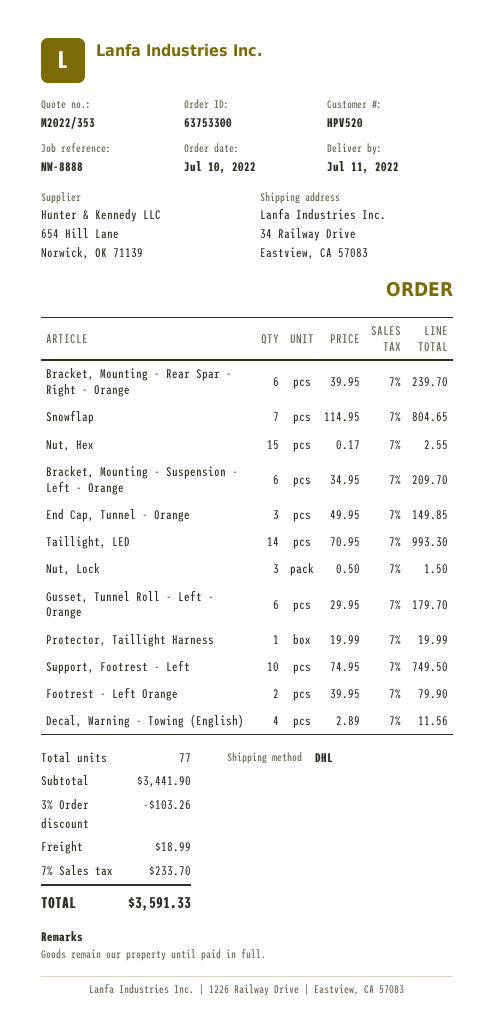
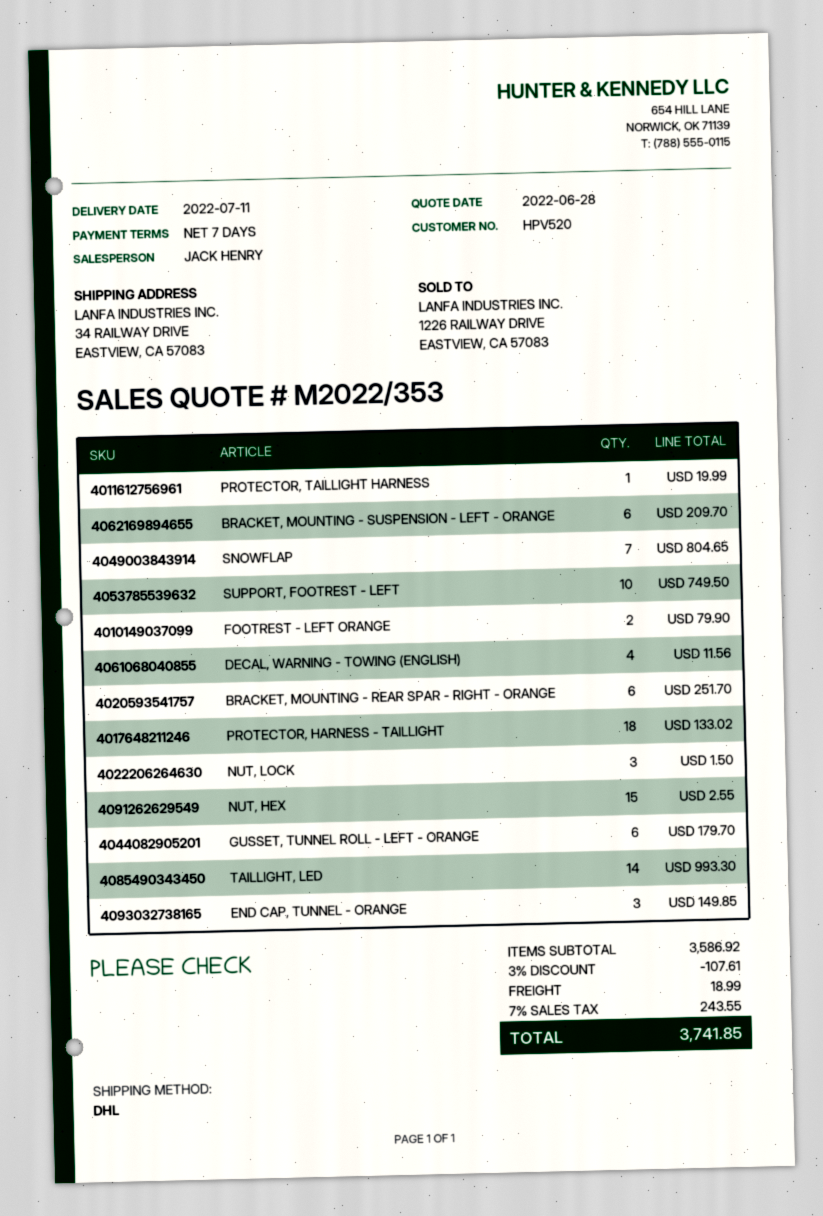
Bracket, Mounting - Rear Spar - Right - Orange: 6 for 239.70 -> 6 for 251.70
PROTECTOR, HARNESS - TAILLIGHT: none -> 18 for 133.02
subtotal: 3441.90 -> 3586.92
discount: 3% = 103.26 -> 3% = 107.61
tax: 7% = 233.70 -> 7% = 243.55
total: 3591.33 -> 3741.85

